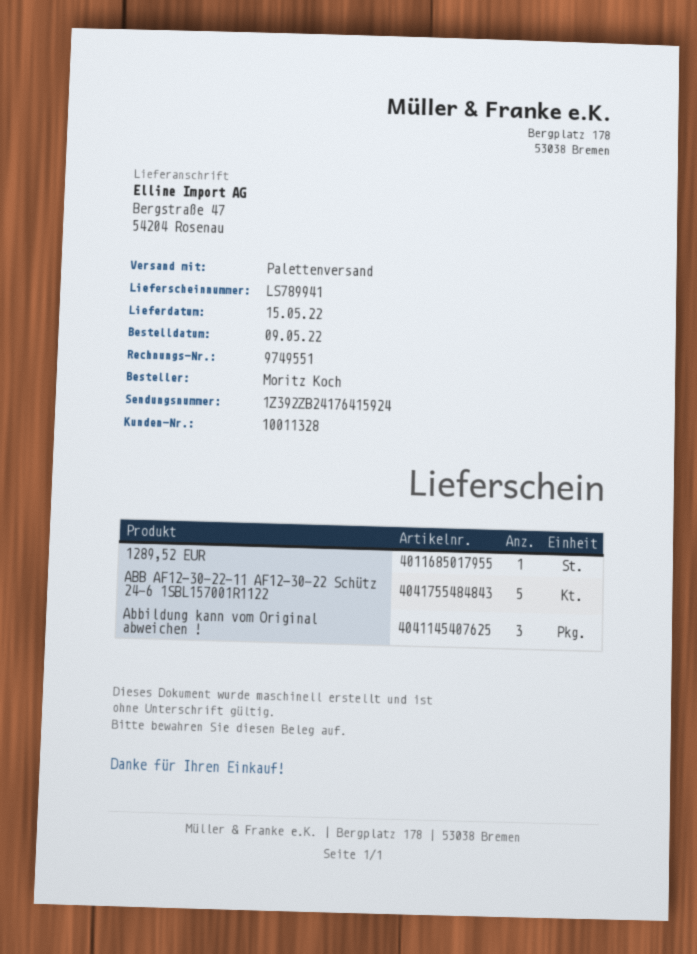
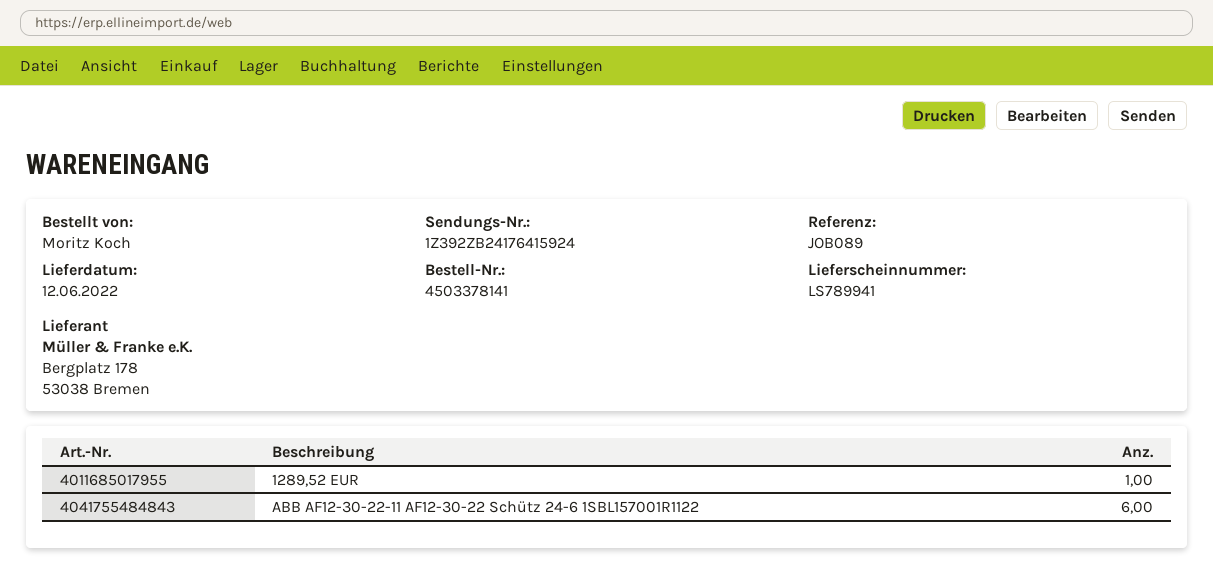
delivery date: 2022-05-15 -> 2022-06-12
ABB AF12-30-22-11 AF12-30-22 Schütz 24-6 1SBL157001R1122: 5 -> 6
Abbildung kann vom Original abweichen !: 3 -> none

